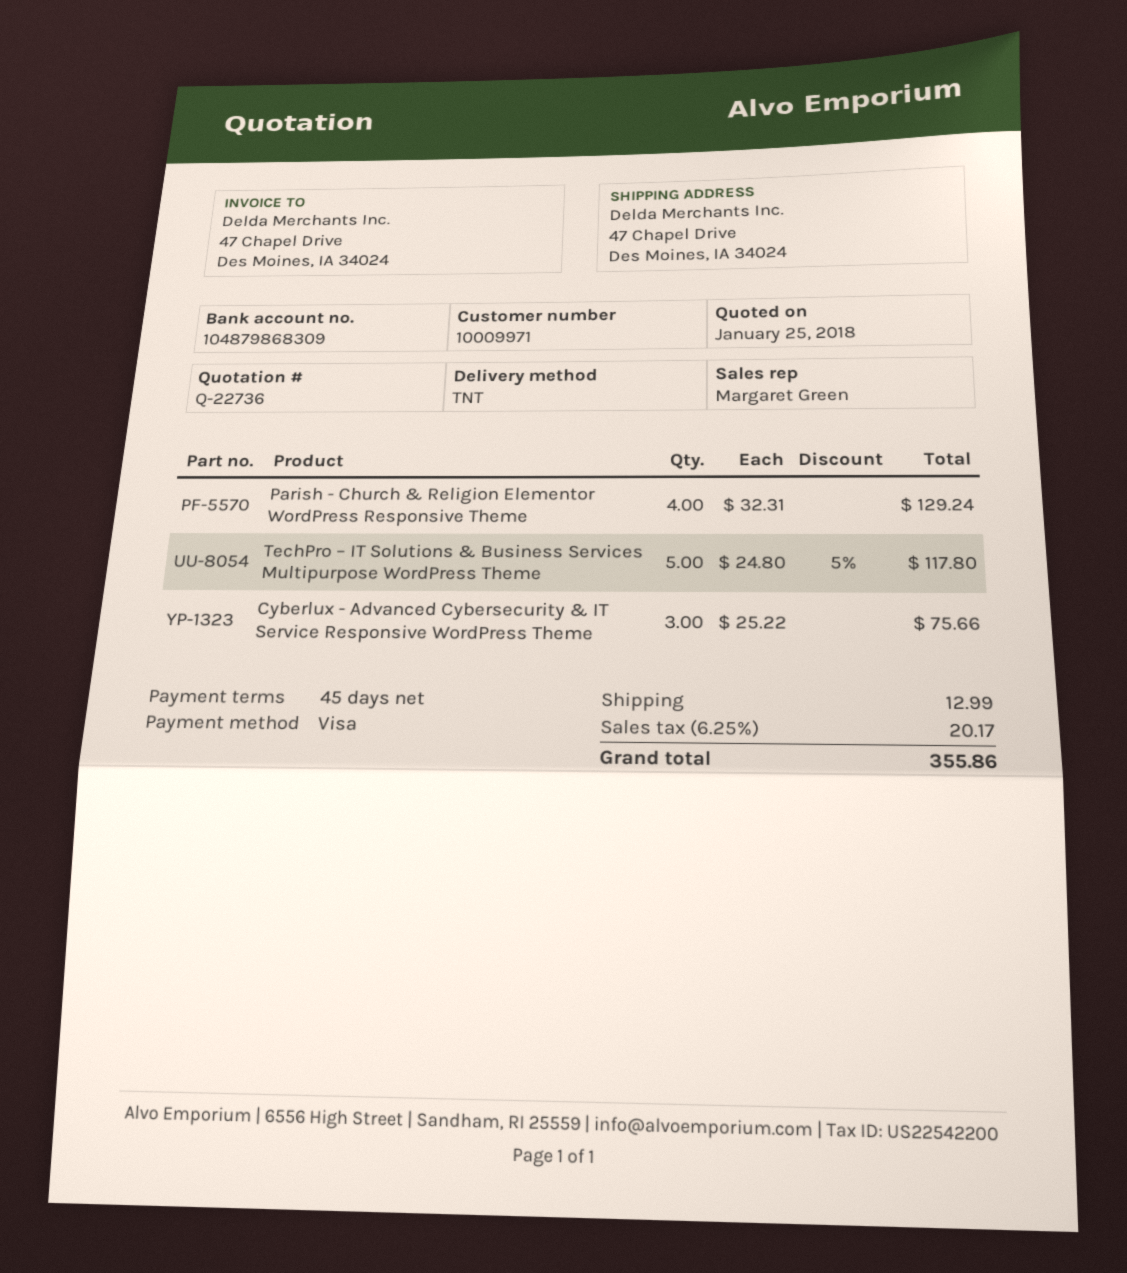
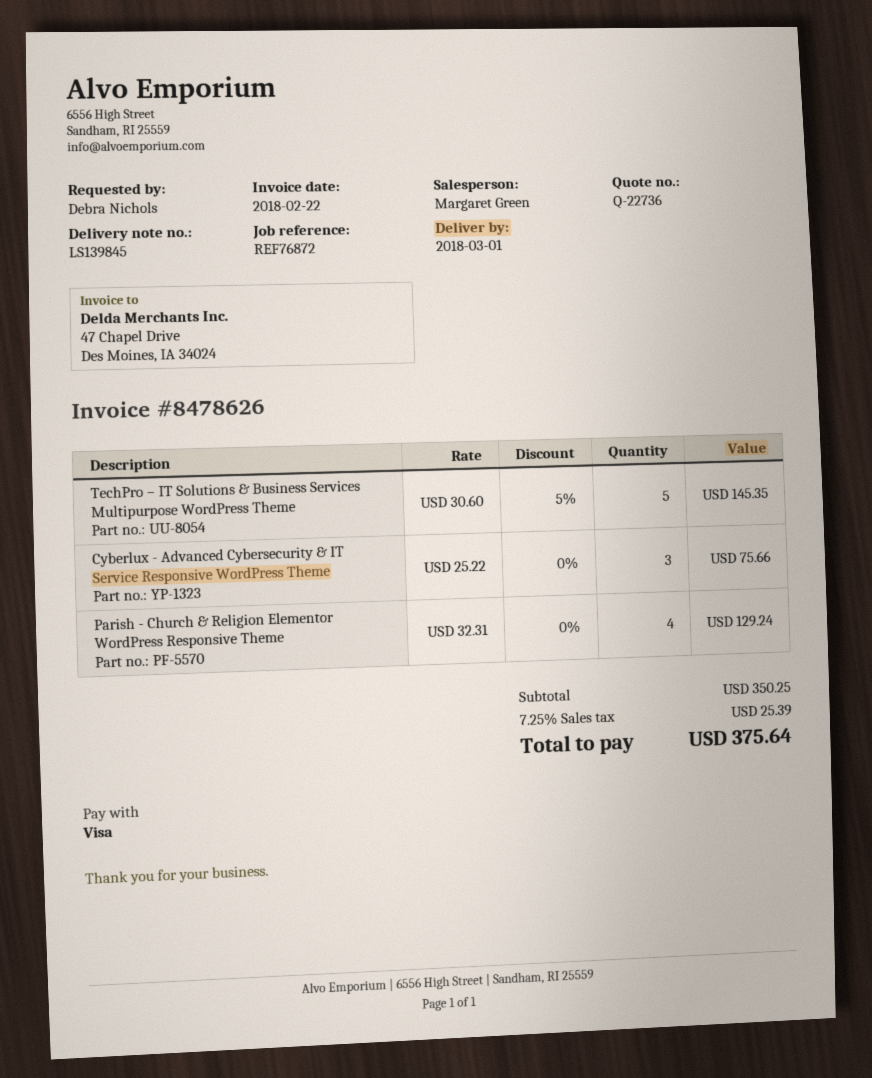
TechPro – IT Solutions & Business Services Multipurpose WordPress Theme: 5 x 24.80 - 5% = 117.80 -> 5 x 30.60 - 5% = 145.35
shipping: 12.99 -> none
tax: 6.25% = 20.17 -> 7.25% = 25.39
total: 355.86 -> 375.64

